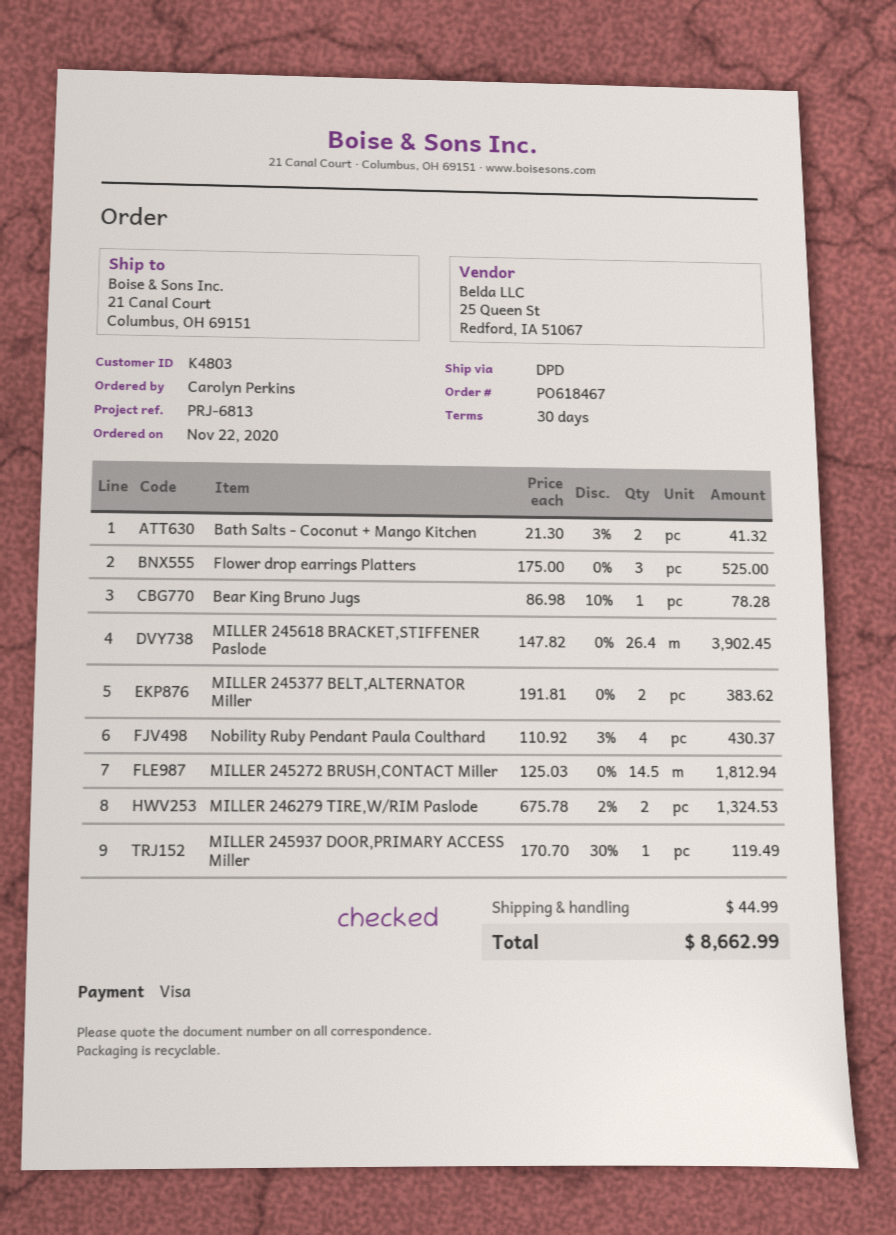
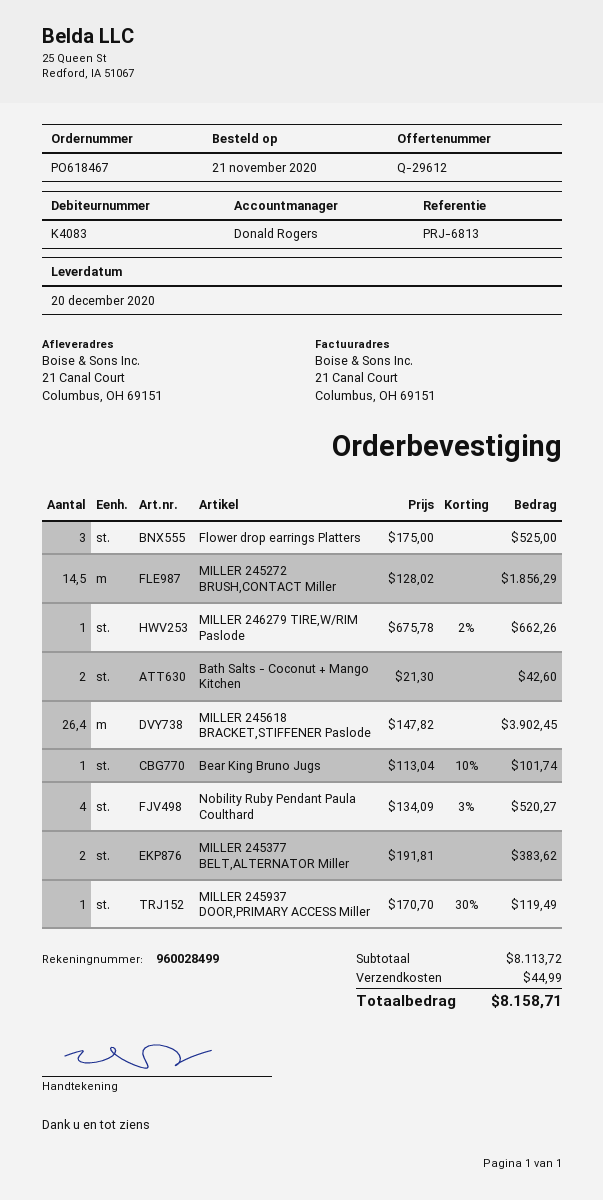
order date: 2020-11-22 -> 2020-11-21
customer number: K4803 -> K4083
Bath Salts - Coconut + Mango Kitchen: 2 x 21.30 - 3% = 41.32 -> 2 x 21.30 = 42.60
Bear King Bruno Jugs: 1 x 86.98 - 10% = 78.28 -> 1 x 113.04 - 10% = 101.74
Nobility Ruby Pendant Paula Coulthard: 4 x 110.92 - 3% = 430.37 -> 4 x 134.09 - 3% = 520.27
MILLER 245272 BRUSH,CONTACT Miller: 14.5 x 125.03 = 1812.94 -> 14.5 x 128.02 = 1856.29
MILLER 246279 TIRE,W/RIM Paslode: 2 x 675.78 - 2% = 1324.53 -> 1 x 675.78 - 2% = 662.26
total: 8662.99 -> 8158.71

